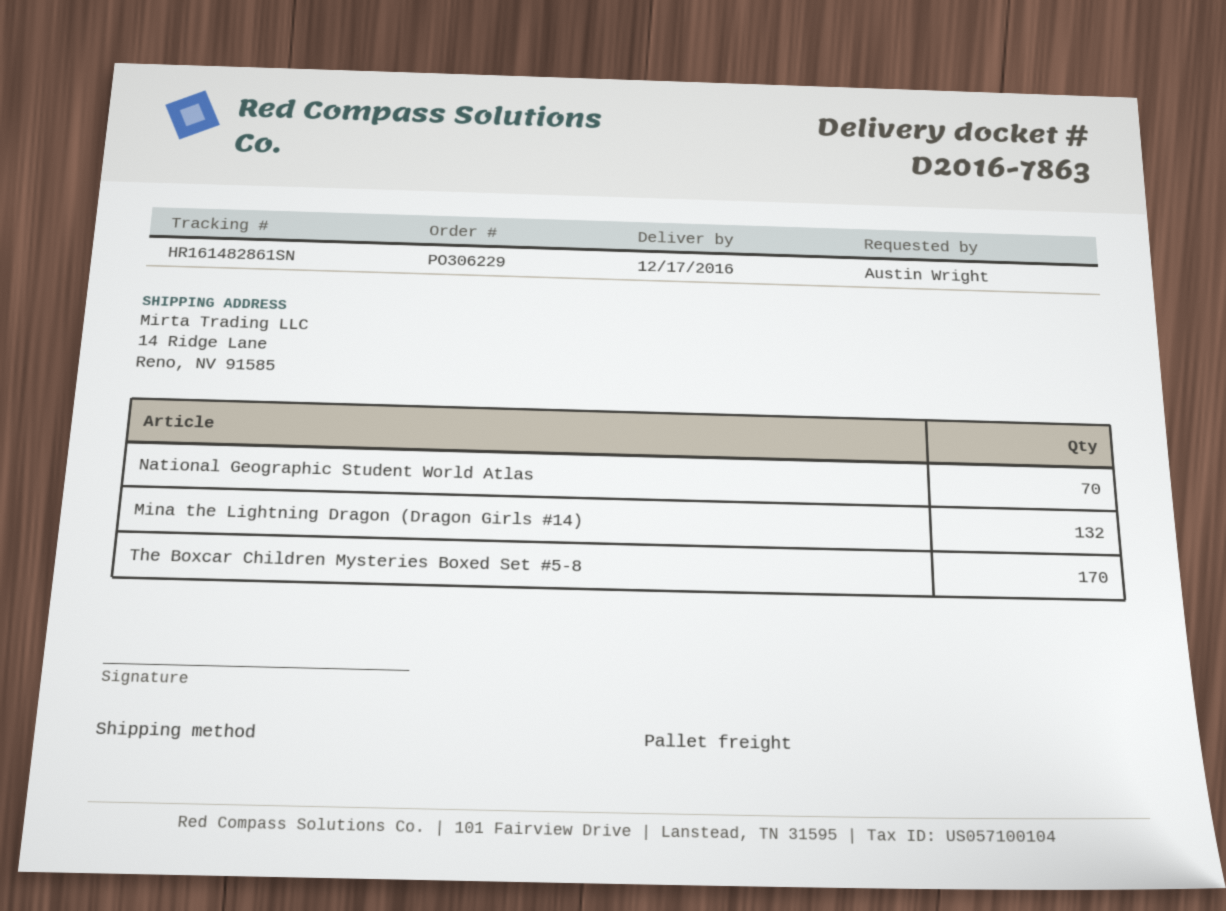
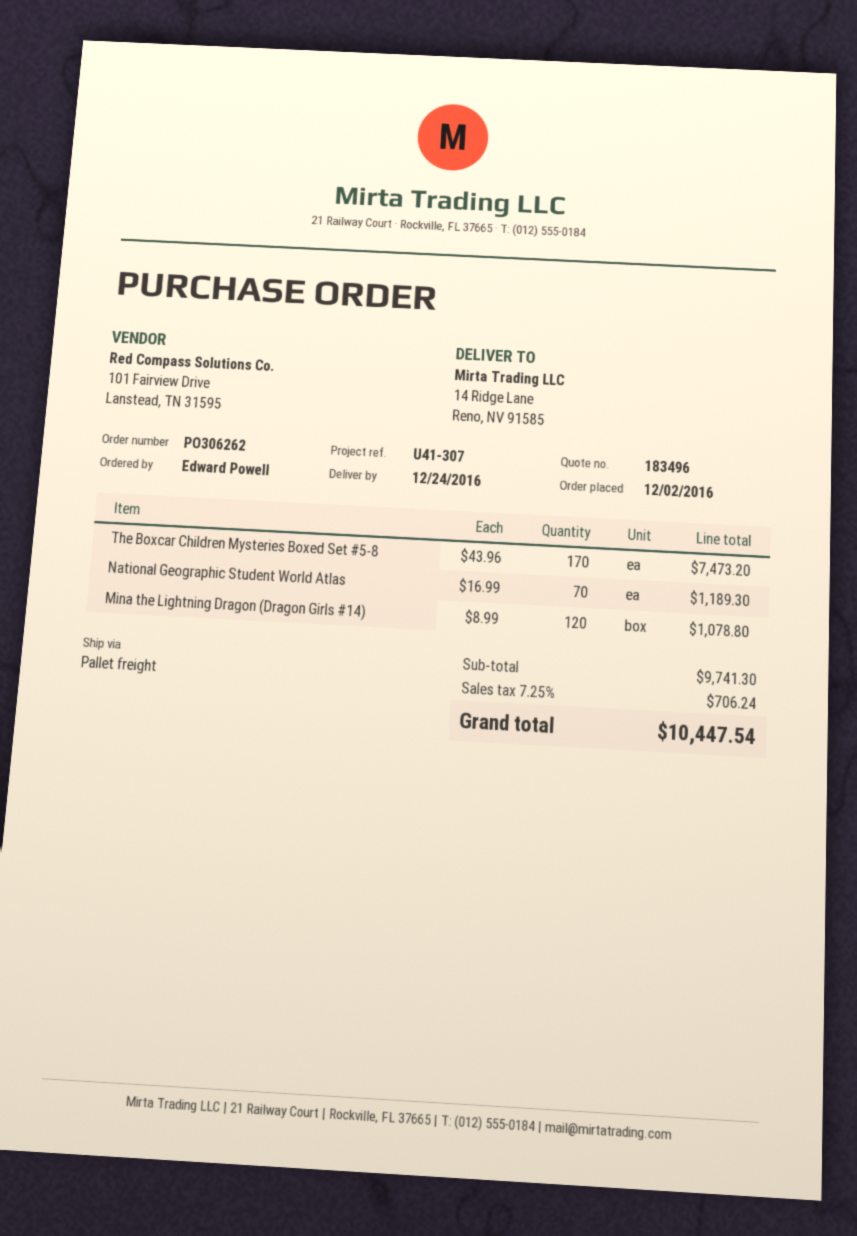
order number: PO306229 -> PO306262
delivery date: 2016-12-17 -> 2016-12-24
ordered by: Austin Wright -> Edward Powell
Mina the Lightning Dragon (Dragon Girls #14): 132 -> 120

